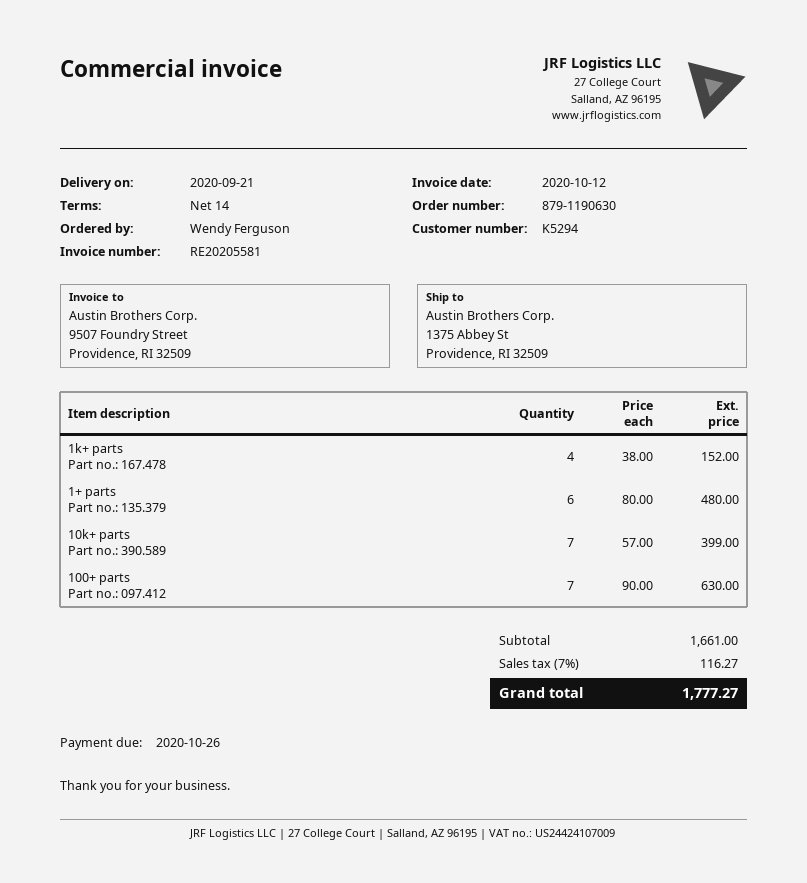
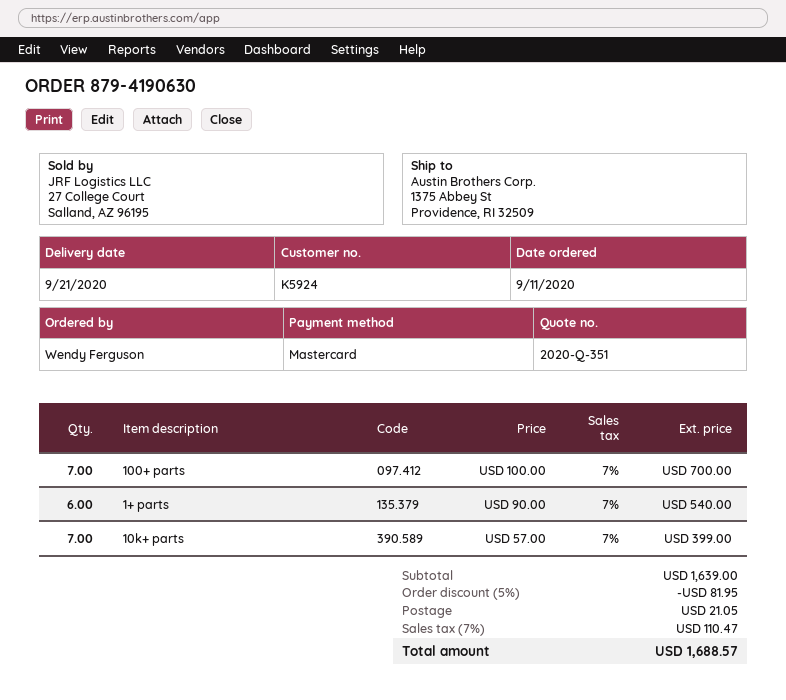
order number: 879-1190630 -> 879-4190630
customer number: K5294 -> K5924
1k+ parts: 4 x 38.00 = 152.00 -> none
1+ parts: 6 x 80.00 = 480.00 -> 6 x 90.00 = 540.00
100+ parts: 7 x 90.00 = 630.00 -> 7 x 100.00 = 700.00
subtotal: 1661.00 -> 1639.00
discount: none -> 5% = 81.95
shipping: none -> 21.05
tax: 7% = 116.27 -> 7% = 110.47
total: 1777.27 -> 1688.57

